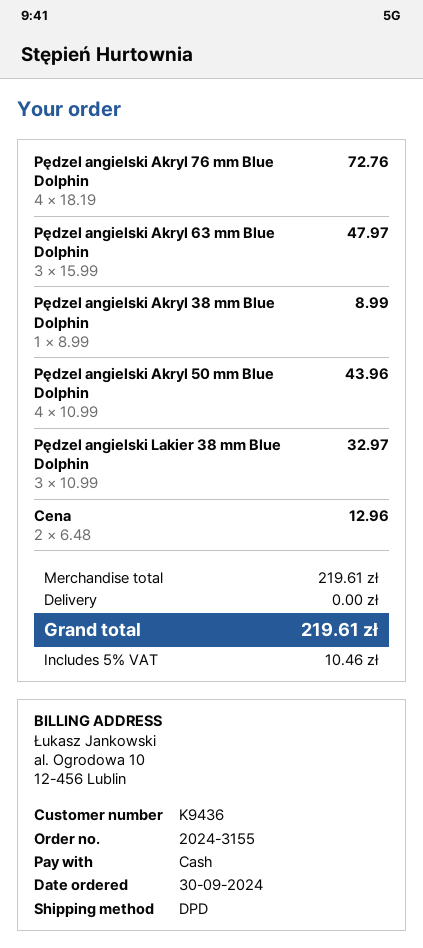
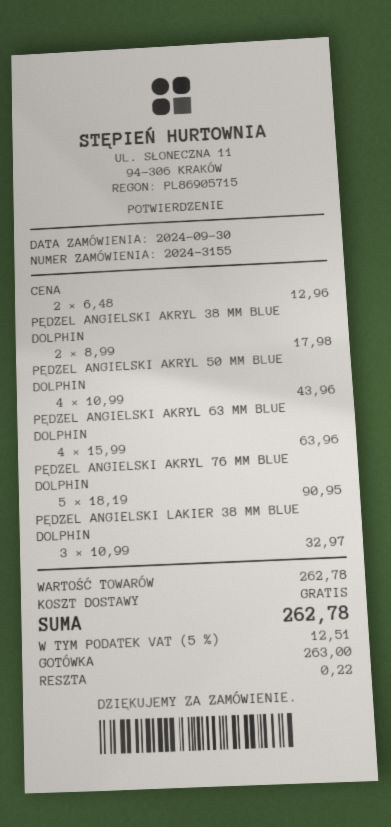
Pędzel angielski Akryl 76 mm Blue Dolphin: 4 x 18.19 = 72.76 -> 5 x 18.19 = 90.95
Pędzel angielski Akryl 63 mm Blue Dolphin: 3 x 15.99 = 47.97 -> 4 x 15.99 = 63.96
Pędzel angielski Akryl 38 mm Blue Dolphin: 1 x 8.99 = 8.99 -> 2 x 8.99 = 17.98
subtotal: 219.61 -> 262.78
tax: 5% = 10.46 -> 5% = 12.51
total: 219.61 -> 262.78

